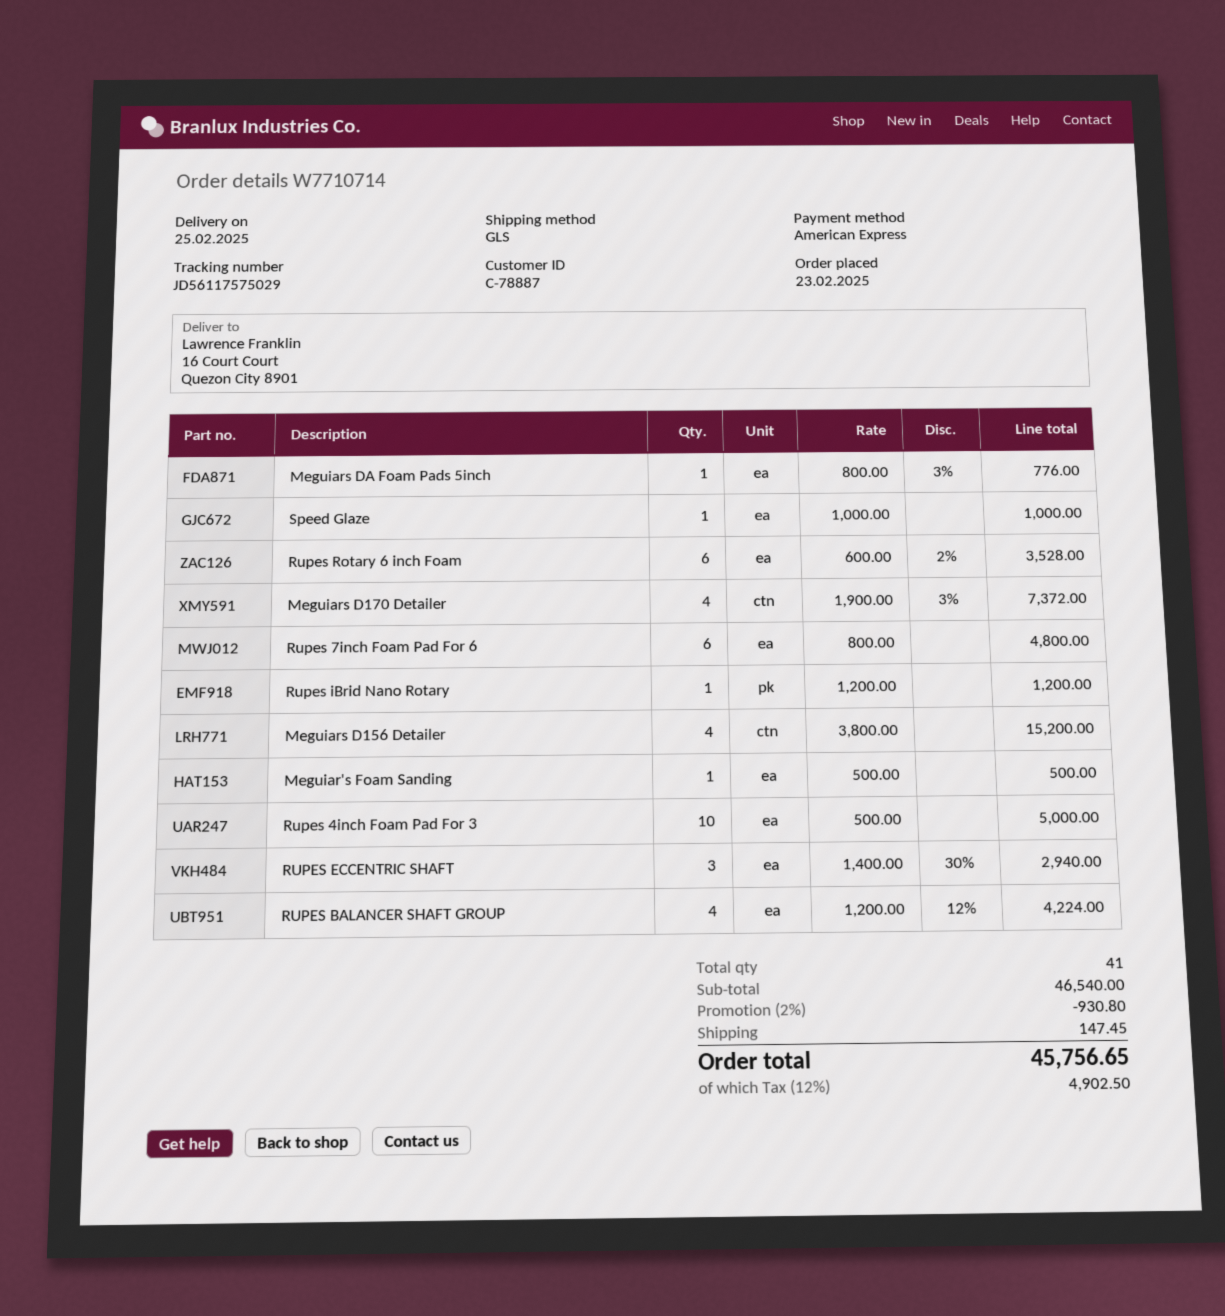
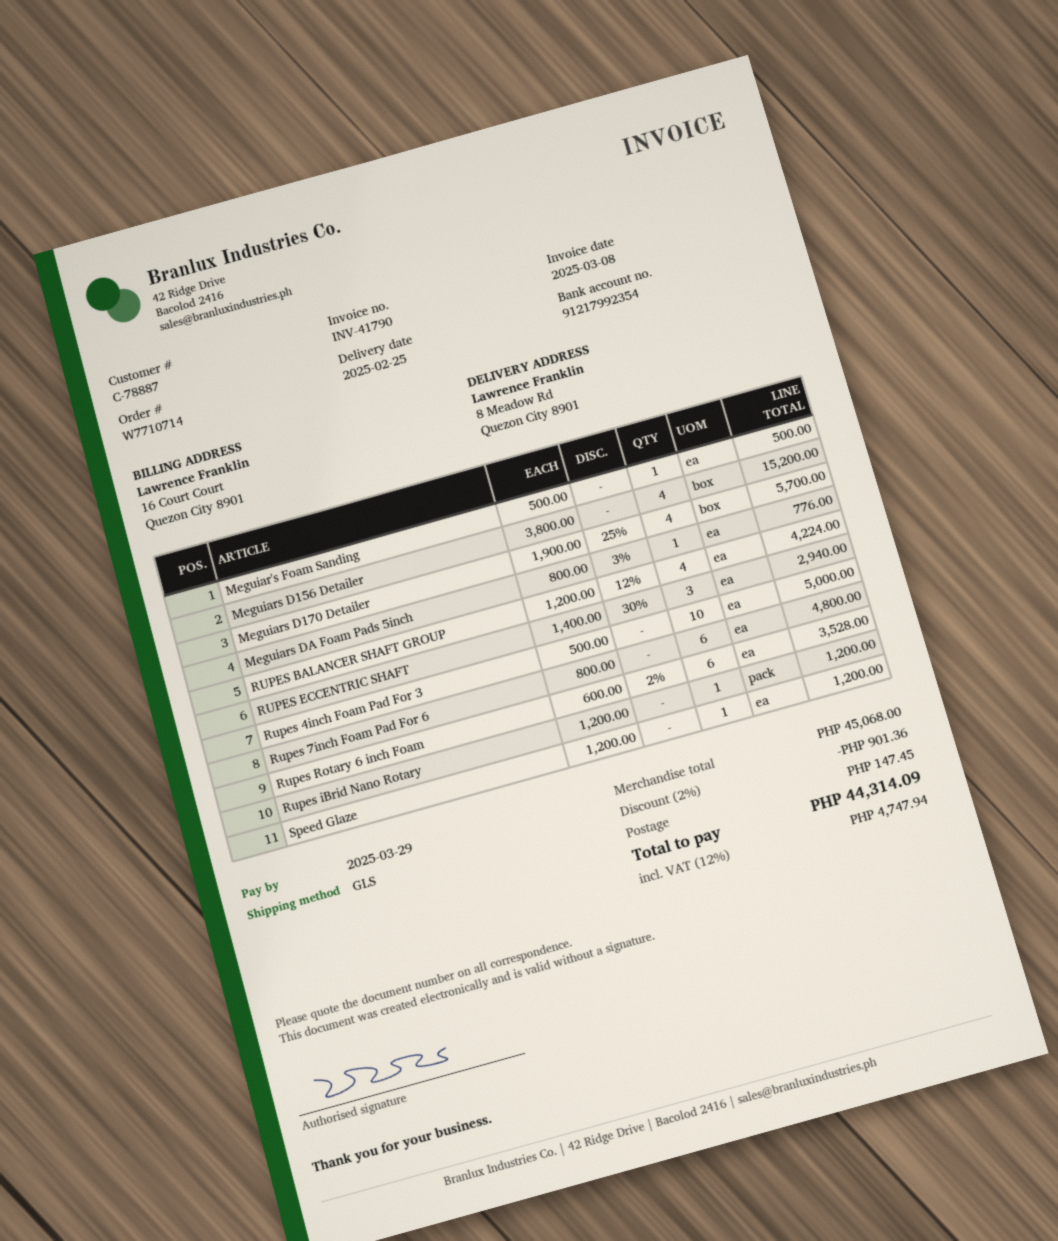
ship to: 16 Court Court, Quezon City 8901 -> 8 Meadow Rd, Quezon City 8901
Speed Glaze: 1 x 1000.00 = 1000.00 -> 1 x 1200.00 = 1200.00
Meguiars D170 Detailer: 4 x 1900.00 - 3% = 7372.00 -> 4 x 1900.00 - 25% = 5700.00
subtotal: 46540.00 -> 45068.00
discount: 2% = 930.80 -> 2% = 901.36
tax: 12% = 4902.50 -> 12% = 4747.94
total: 45756.65 -> 44314.09

